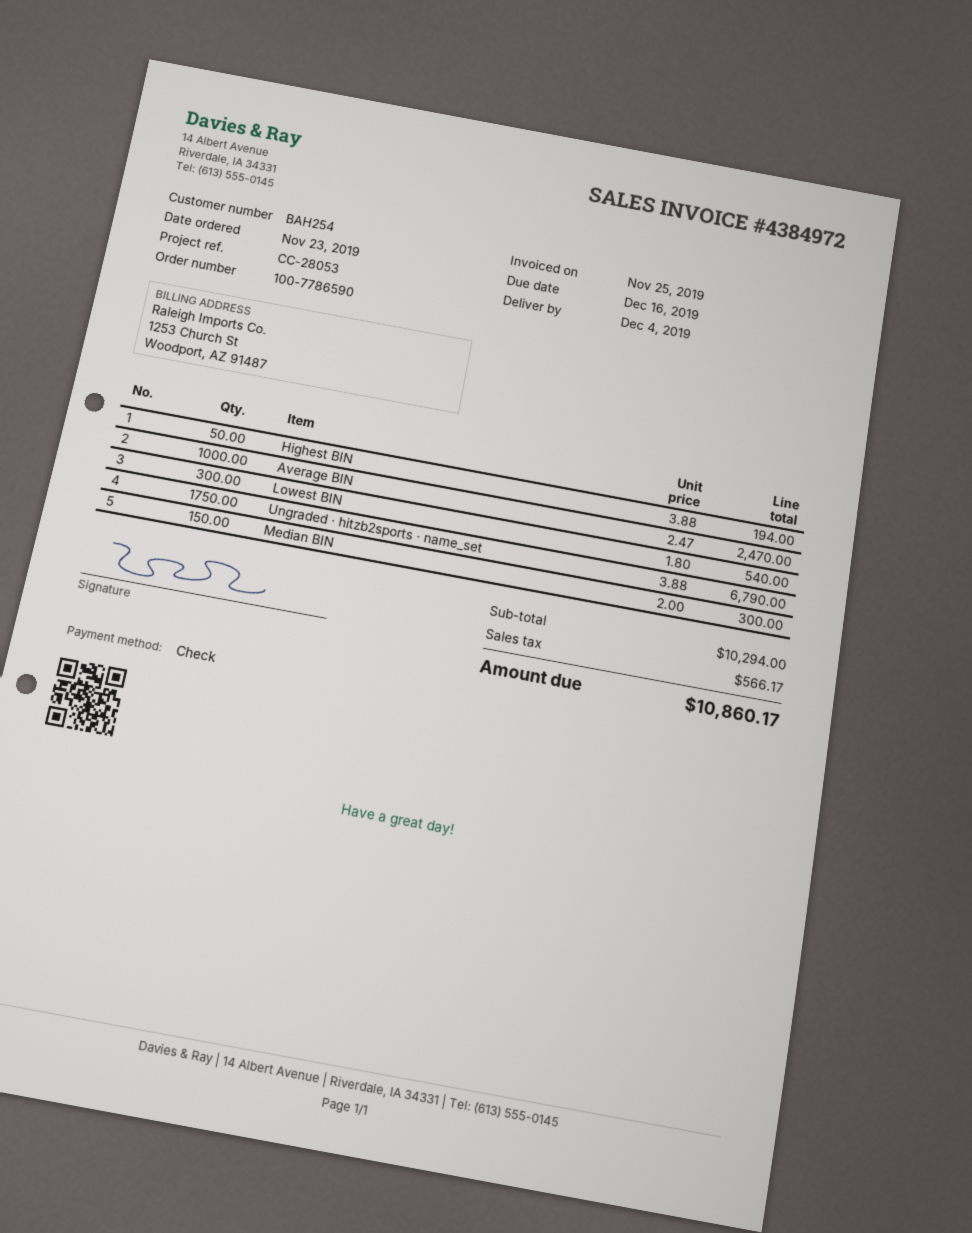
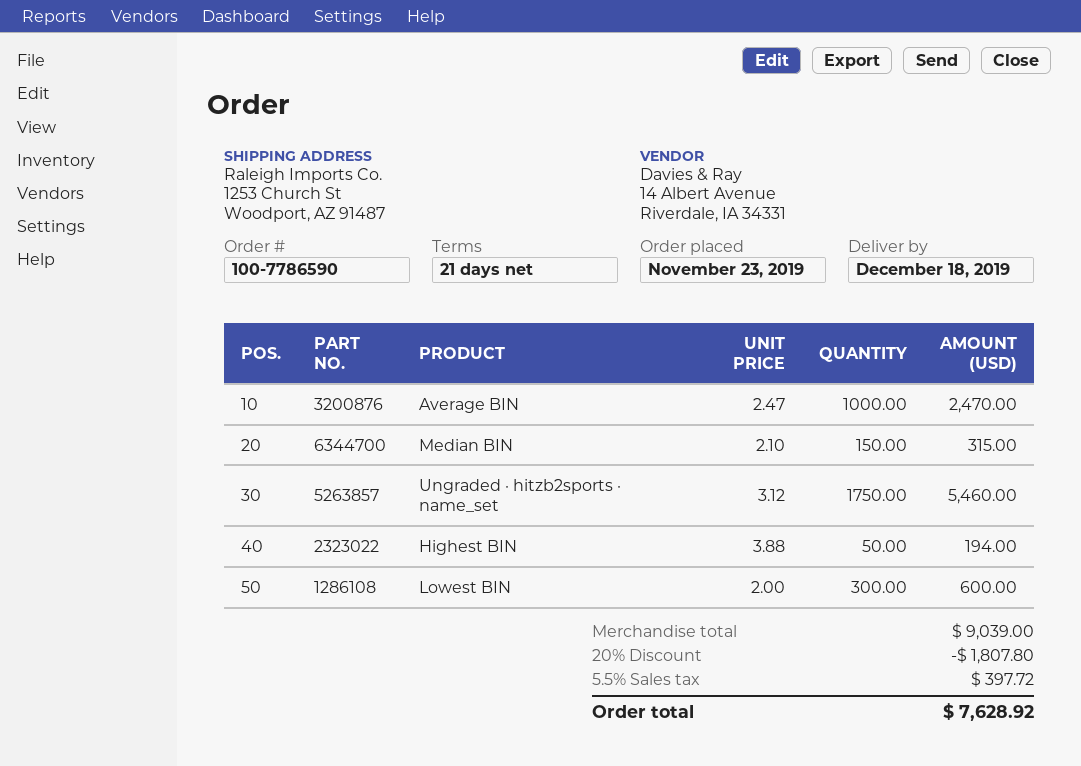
delivery date: 2019-12-04 -> 2019-12-18
Lowest BIN: 300 x 1.80 = 540.00 -> 300 x 2.00 = 600.00
Ungraded · hitzb2sports · name_set: 1750 x 3.88 = 6790.00 -> 1750 x 3.12 = 5460.00
Median BIN: 150 x 2.00 = 300.00 -> 150 x 2.10 = 315.00
subtotal: 10294.00 -> 9039.00
discount: none -> 20% = 1807.80
tax: 566.17 -> 397.72
total: 10860.17 -> 7628.92

